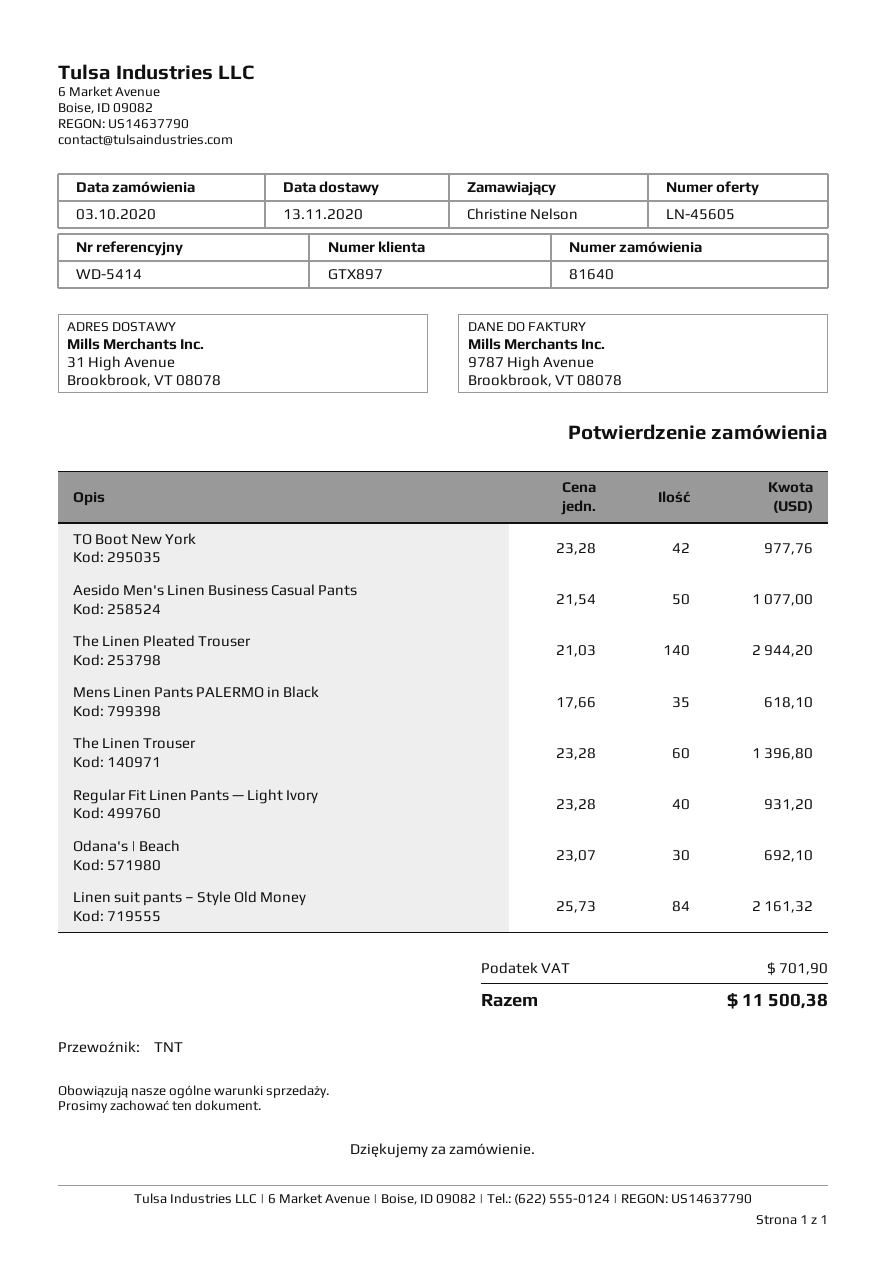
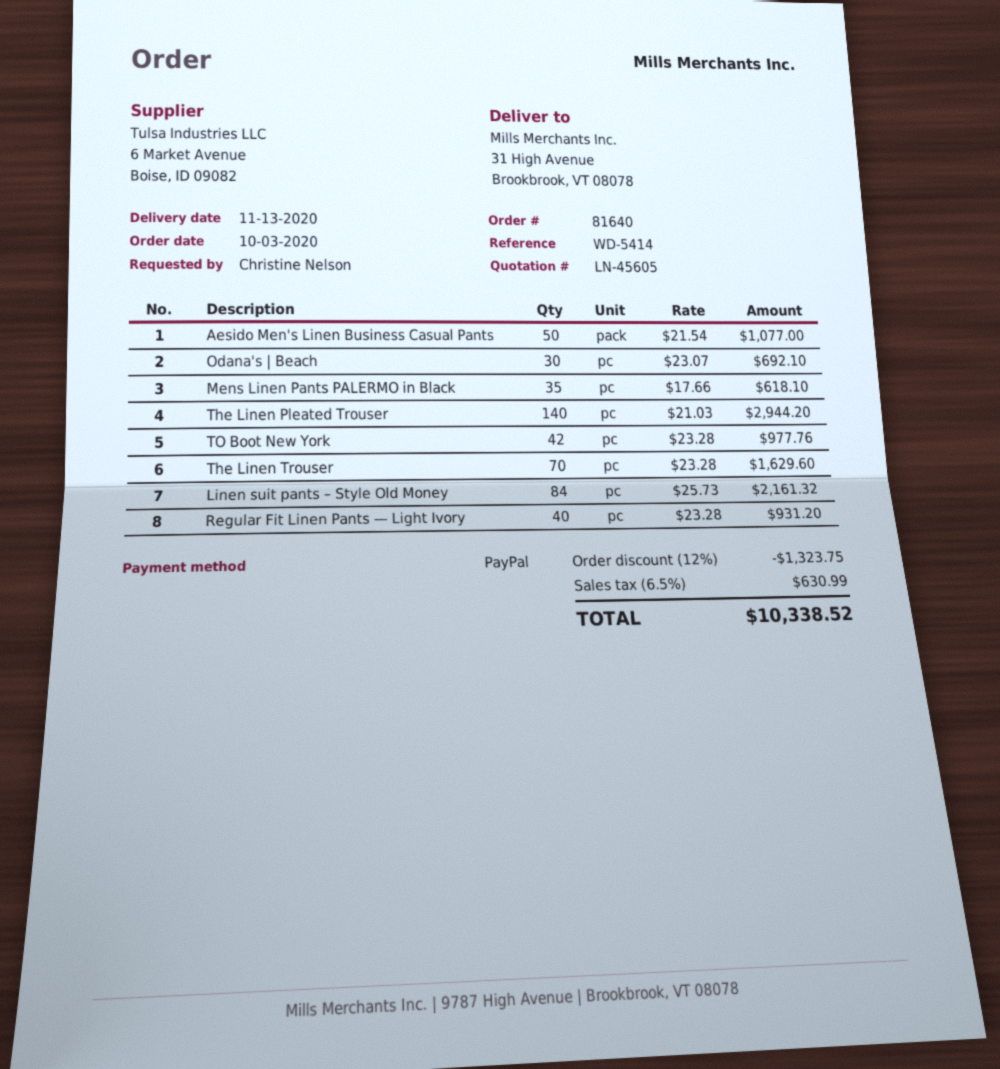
The Linen Trouser: 60 x 23.28 = 1396.80 -> 70 x 23.28 = 1629.60
discount: none -> 12% = 1323.75
tax: 701.90 -> 630.99
total: 11500.38 -> 10338.52

